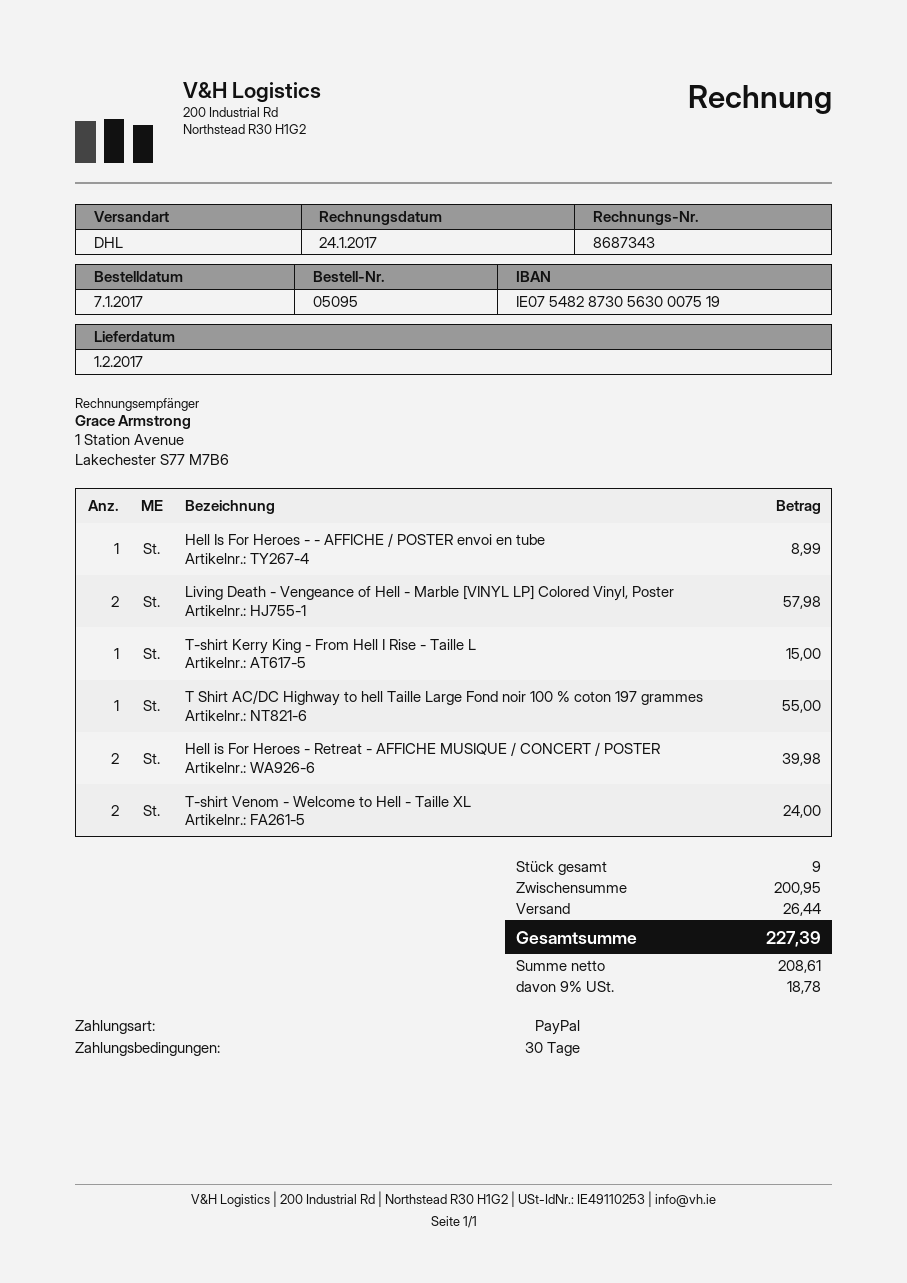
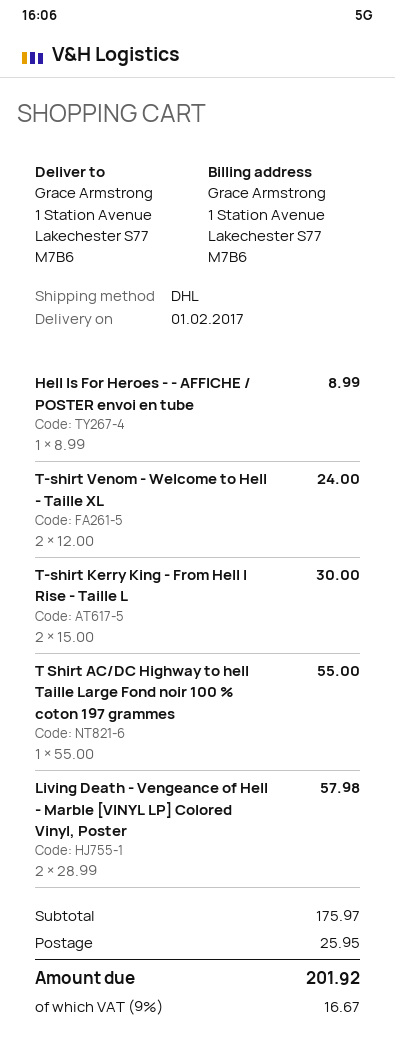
T-shirt Kerry King - From Hell I Rise - Taille L: 1 for 15.00 -> 2 for 30.00
Hell is For Heroes - Retreat - AFFICHE MUSIQUE / CONCERT / POSTER: 2 for 39.98 -> none
subtotal: 200.95 -> 175.97
shipping: 26.44 -> 25.95
tax: 9% = 18.78 -> 9% = 16.67
total: 227.39 -> 201.92

